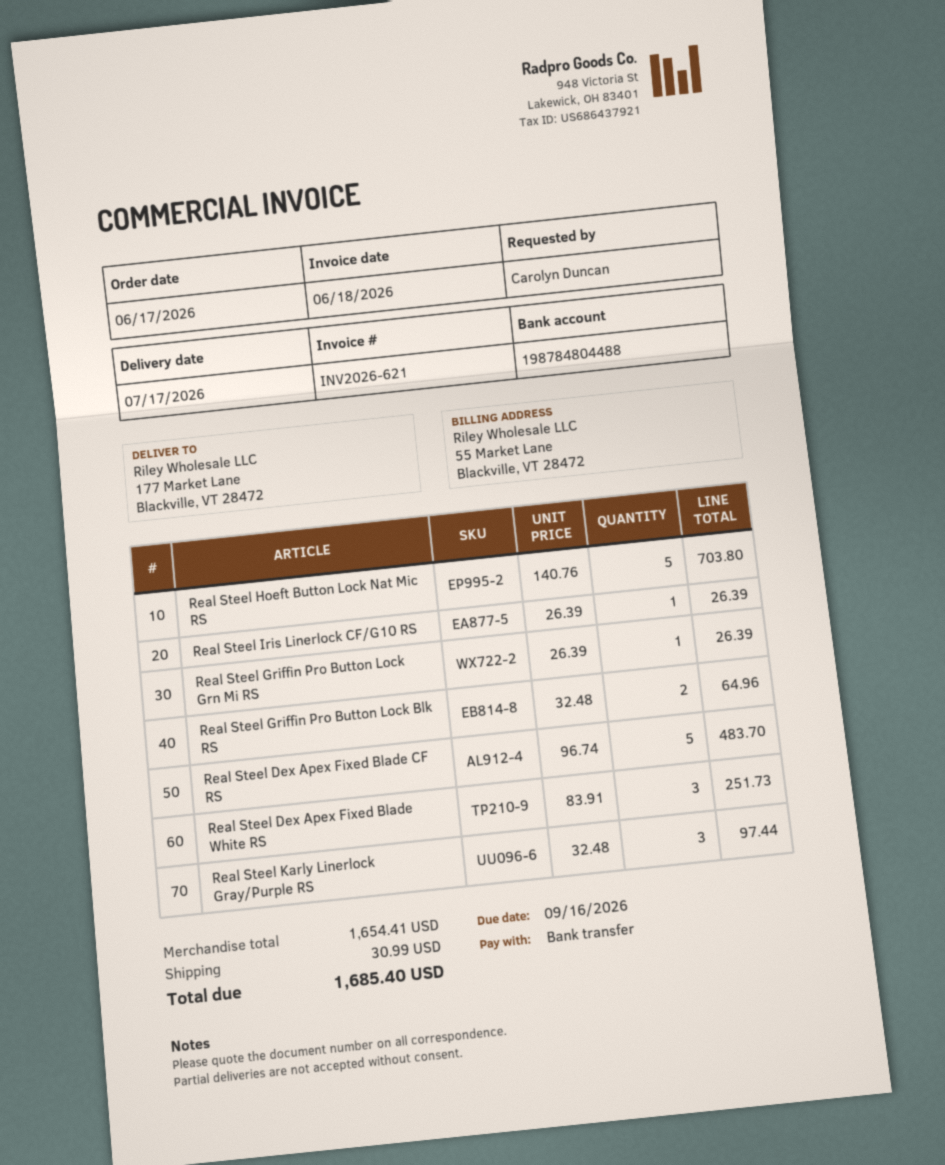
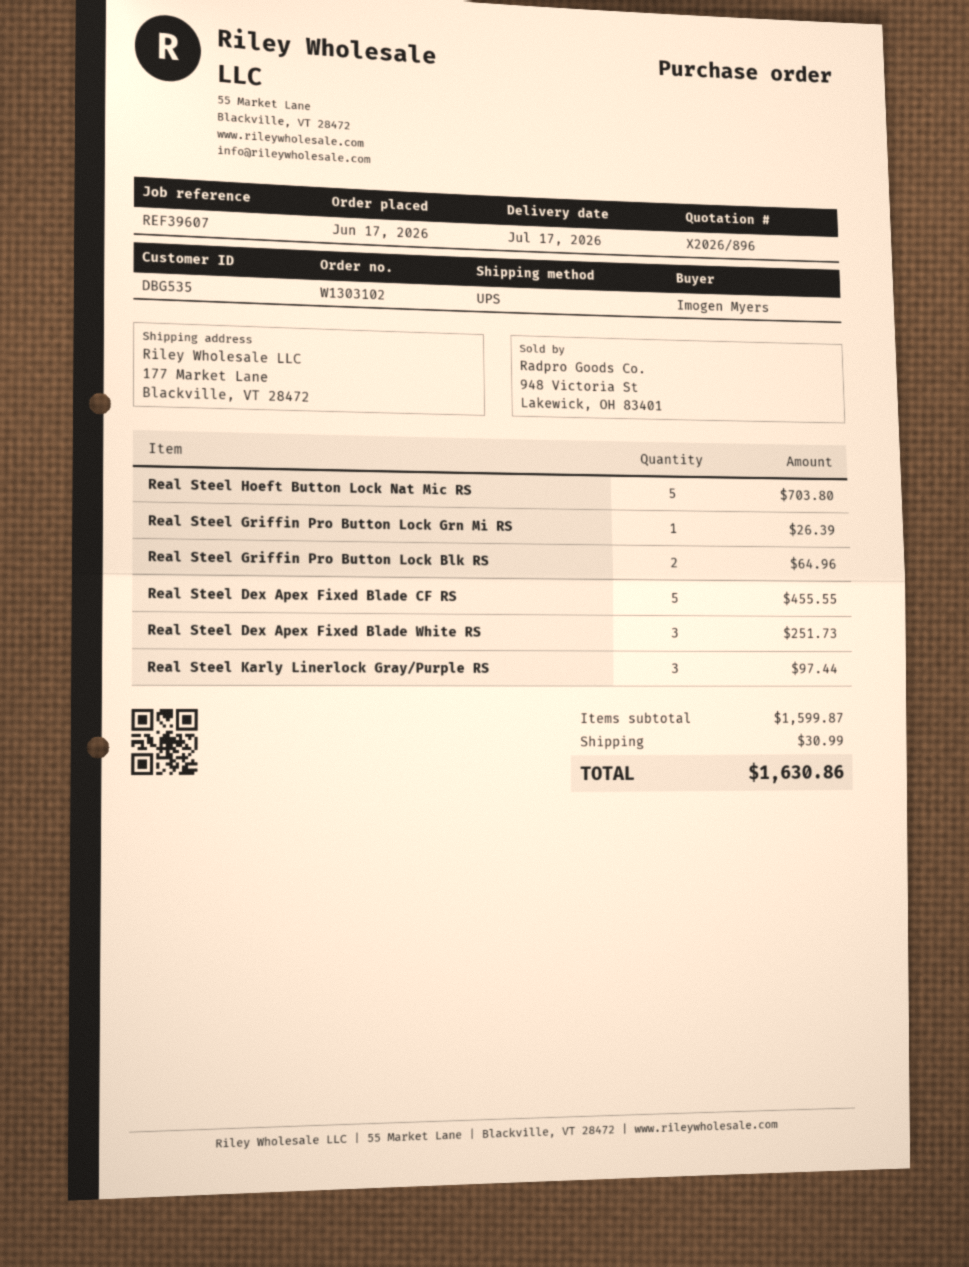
ordered by: Carolyn Duncan -> Imogen Myers
Real Steel Iris Linerlock CF/G10 RS: 1 for 26.39 -> none
Real Steel Dex Apex Fixed Blade CF RS: 5 for 483.70 -> 5 for 455.55
subtotal: 1654.41 -> 1599.87
total: 1685.40 -> 1630.86

